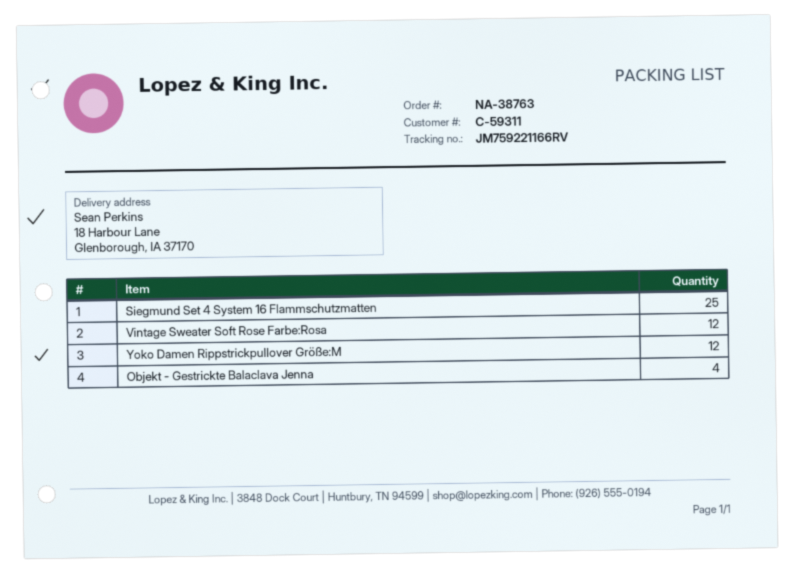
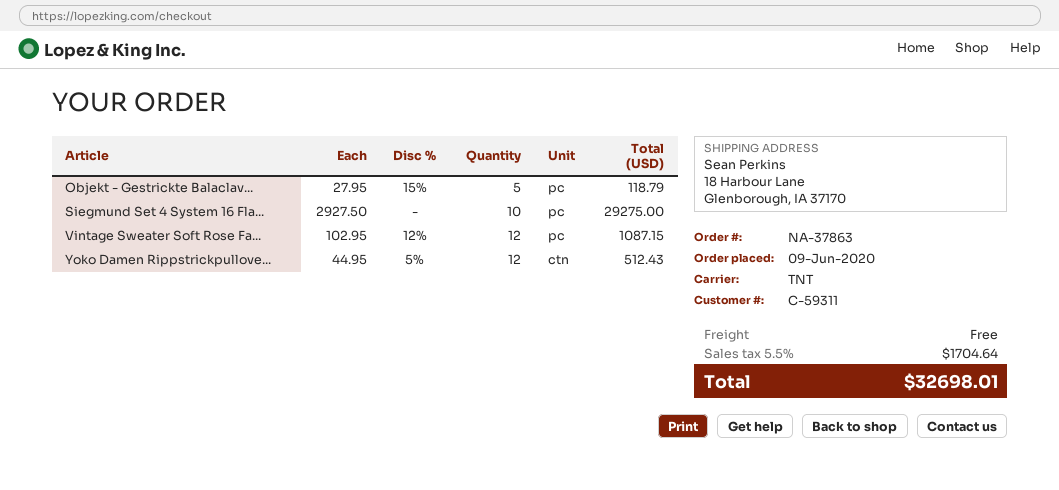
order number: NA-38763 -> NA-37863
Siegmund Set 4 System 16 Flammschutzmatten: 25 -> 10
Objekt - Gestrickte Balaclava Jenna: 4 -> 5

